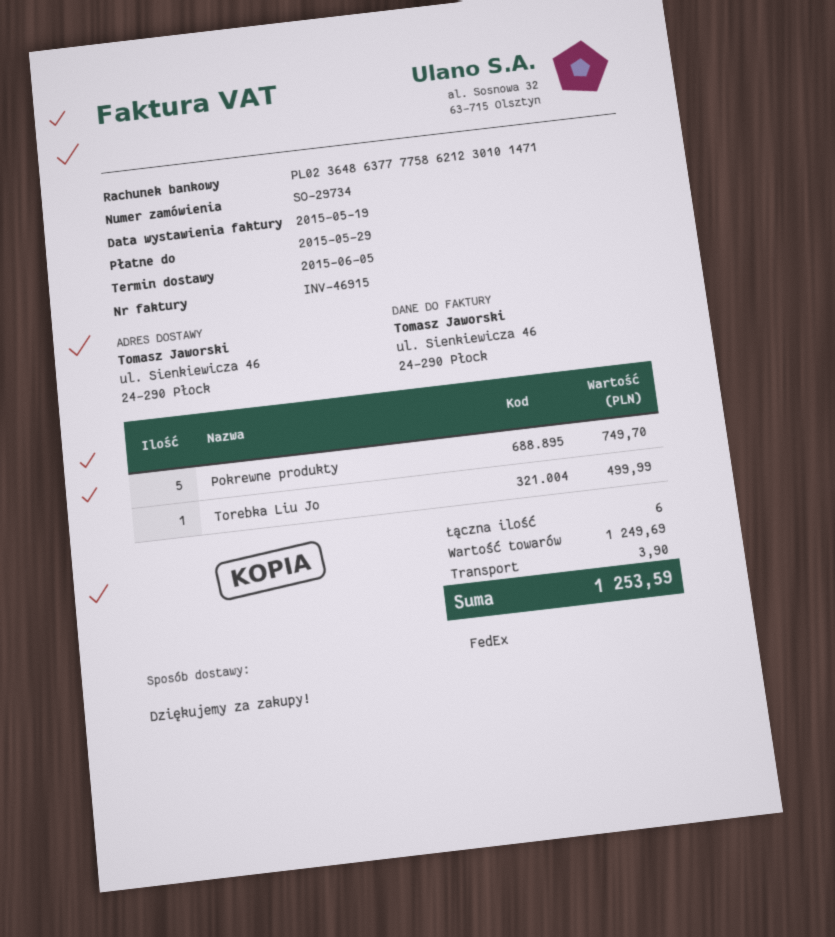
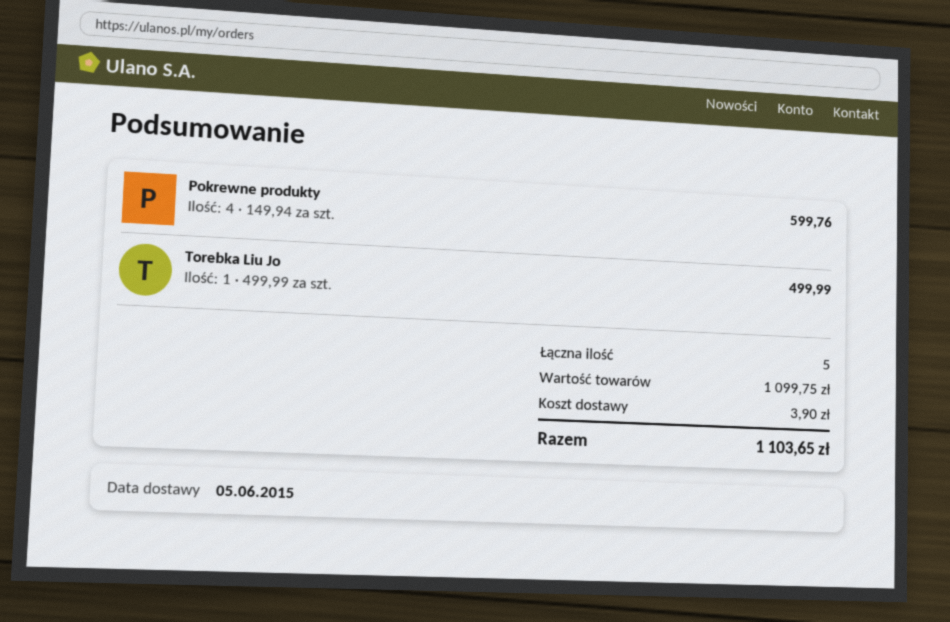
Pokrewne produkty: 5 for 749.70 -> 4 for 599.76
total quantity: 6 -> 5
subtotal: 1249.69 -> 1099.75
total: 1253.59 -> 1103.65

